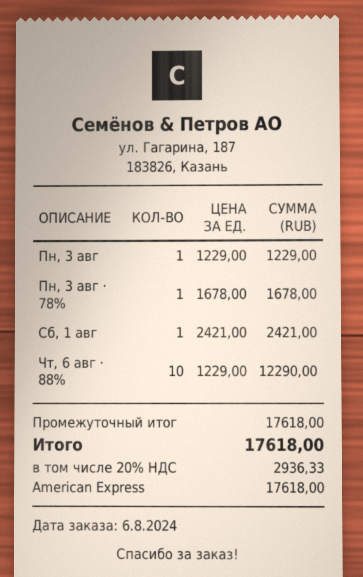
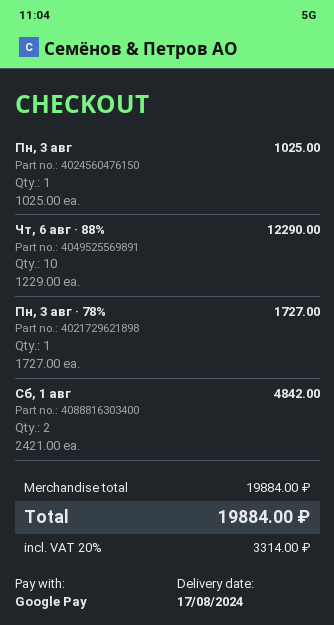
payment method: American Express -> Google Pay
Пн, 3 авг: 1 x 1229.00 = 1229.00 -> 1 x 1025.00 = 1025.00
Пн, 3 авг · 78%: 1 x 1678.00 = 1678.00 -> 1 x 1727.00 = 1727.00
Сб, 1 авг: 1 x 2421.00 = 2421.00 -> 2 x 2421.00 = 4842.00
subtotal: 17618.00 -> 19884.00
tax: 20% = 2936.33 -> 20% = 3314.00
total: 17618.00 -> 19884.00

